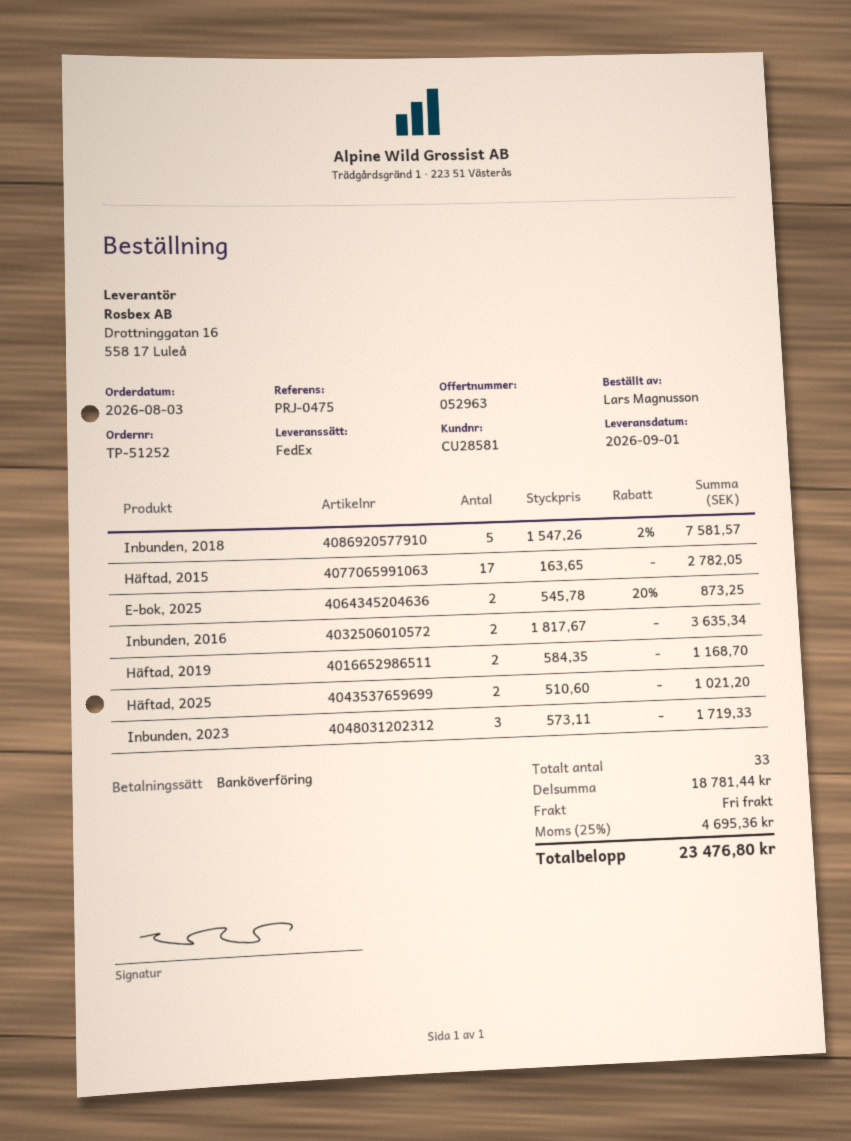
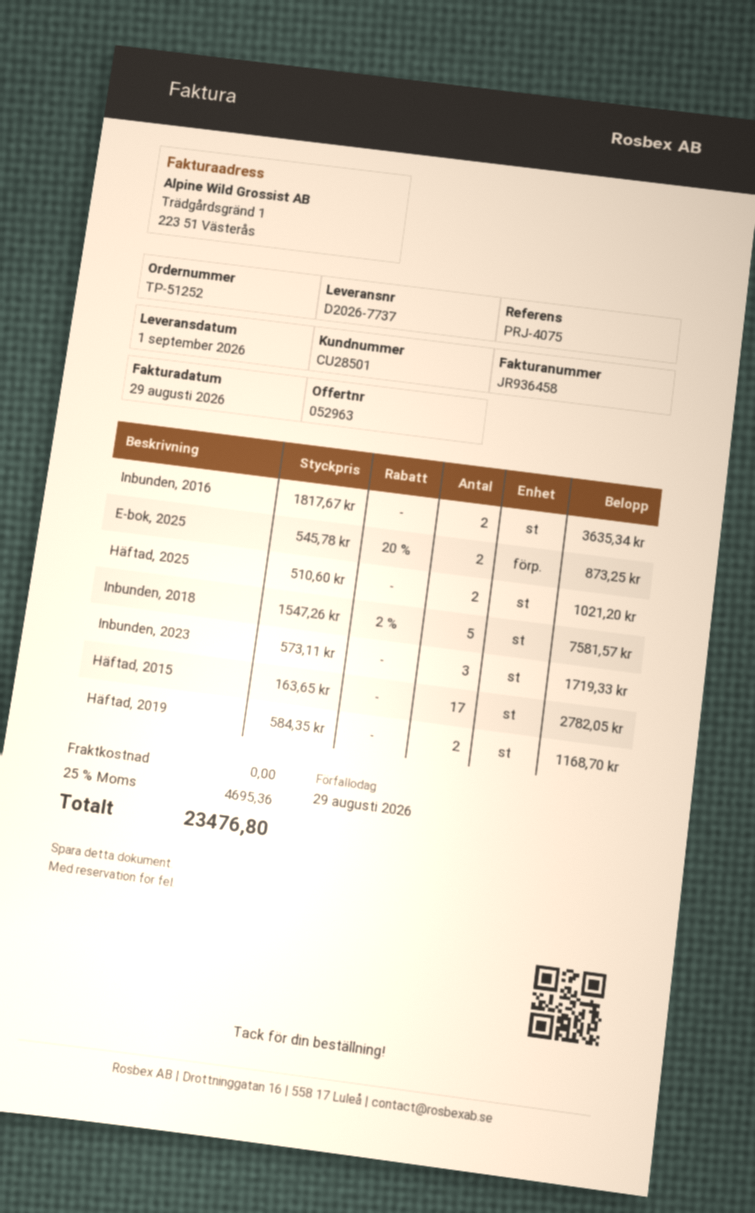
customer number: CU28581 -> CU28501
reference: PRJ-0475 -> PRJ-4075

